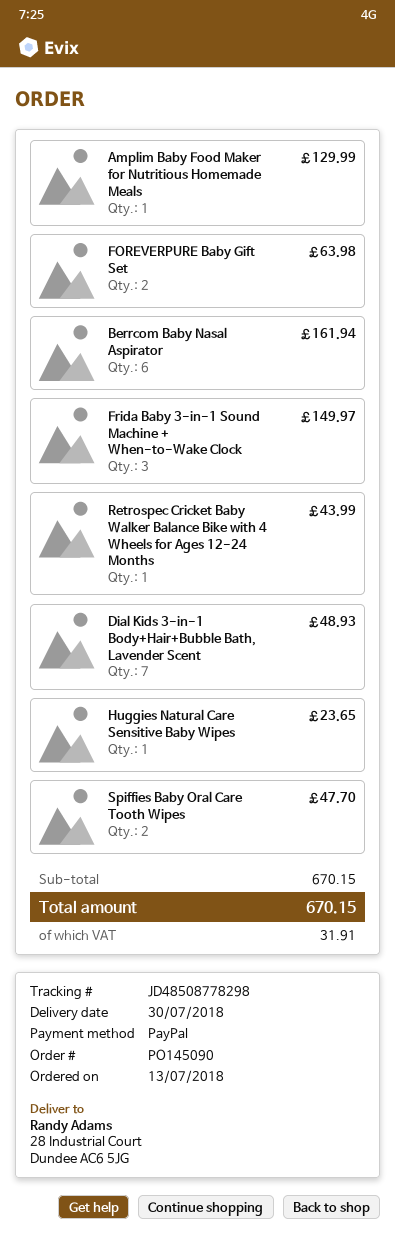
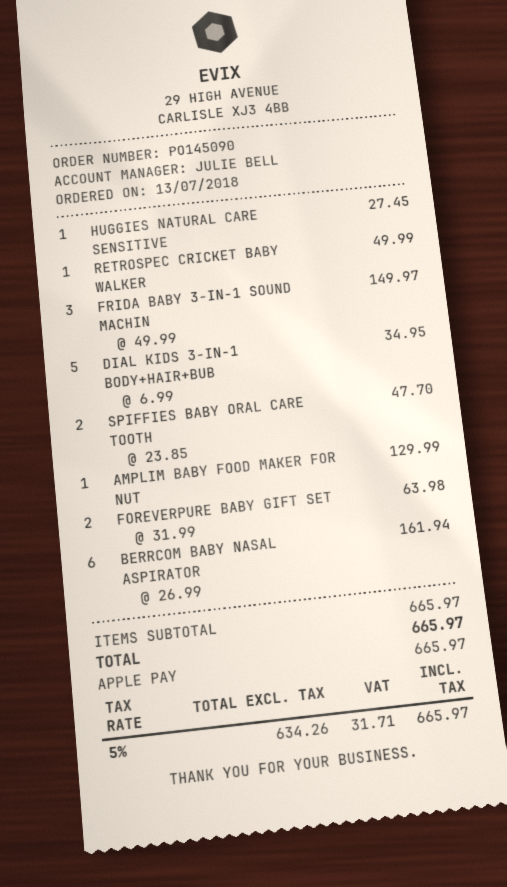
payment method: PayPal -> Apple Pay
Retrospec Cricket Baby Walker Balance Bike with 4 Wheels for Ages 12-24 Months: 1 for 43.99 -> 1 for 49.99
Dial Kids 3-in-1 Body+Hair+Bubble Bath, Lavender Scent: 7 for 48.93 -> 5 for 34.95
Huggies Natural Care Sensitive Baby Wipes: 1 for 23.65 -> 1 for 27.45
subtotal: 670.15 -> 665.97
tax: 31.91 -> 31.71
total: 670.15 -> 665.97

